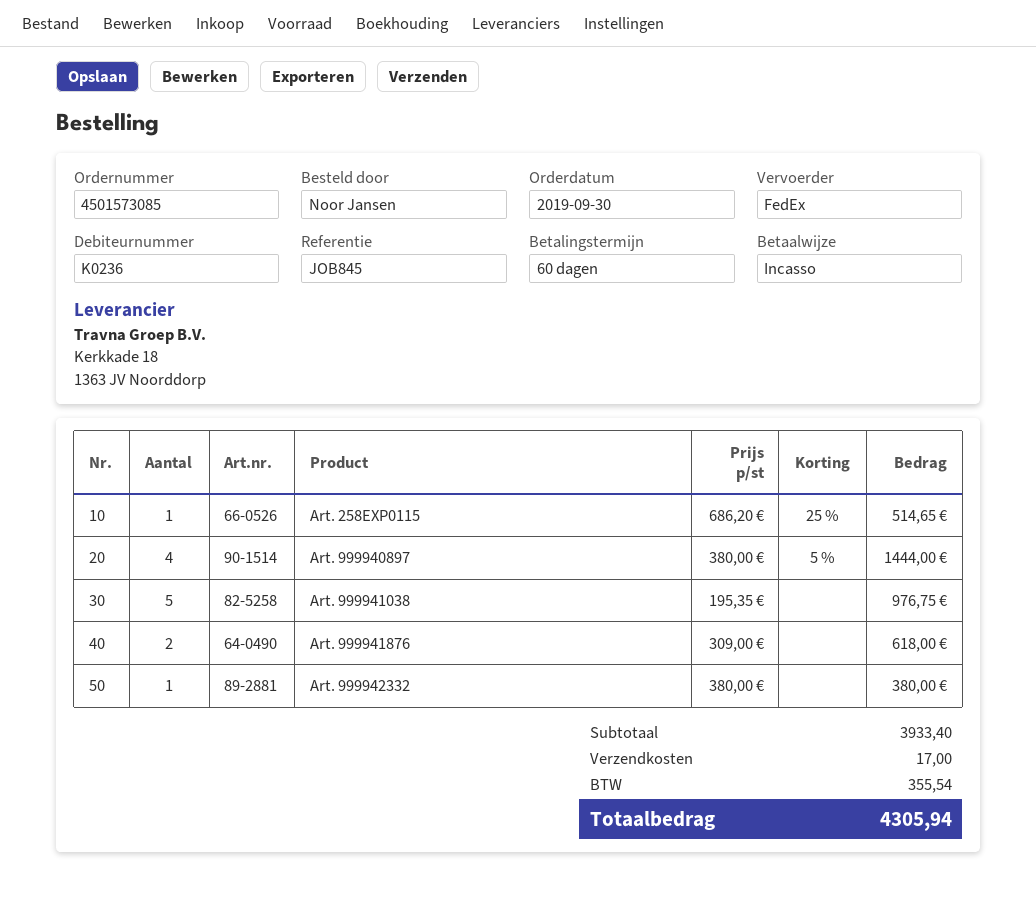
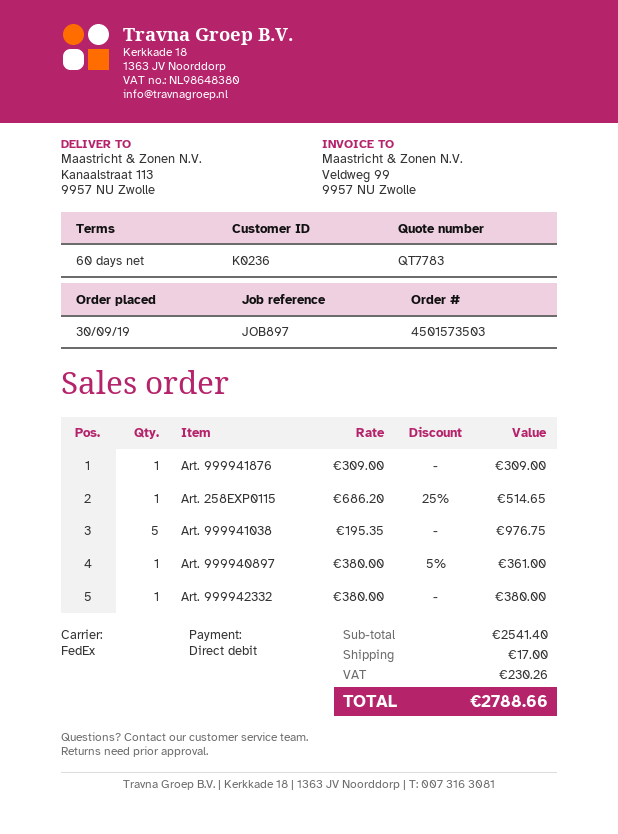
order number: 4501573085 -> 4501573503
reference: JOB845 -> JOB897
Art. 999940897: 4 x 380.00 - 5% = 1444.00 -> 1 x 380.00 - 5% = 361.00
Art. 999941876: 2 x 309.00 = 618.00 -> 1 x 309.00 = 309.00
subtotal: 3933.40 -> 2541.40
tax: 355.54 -> 230.26
total: 4305.94 -> 2788.66

